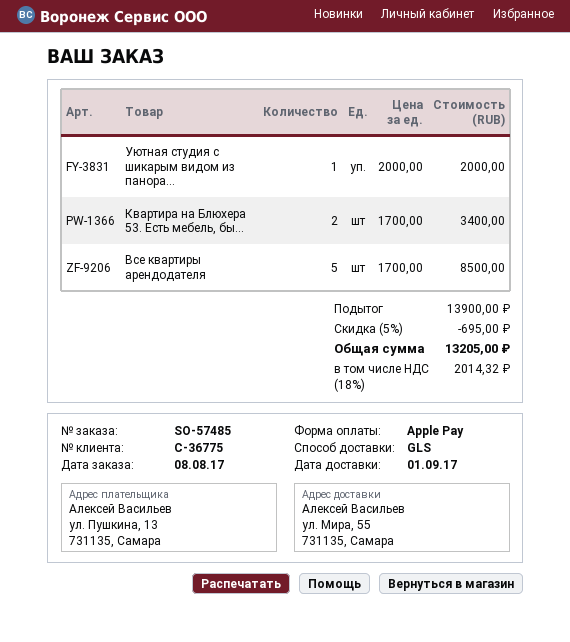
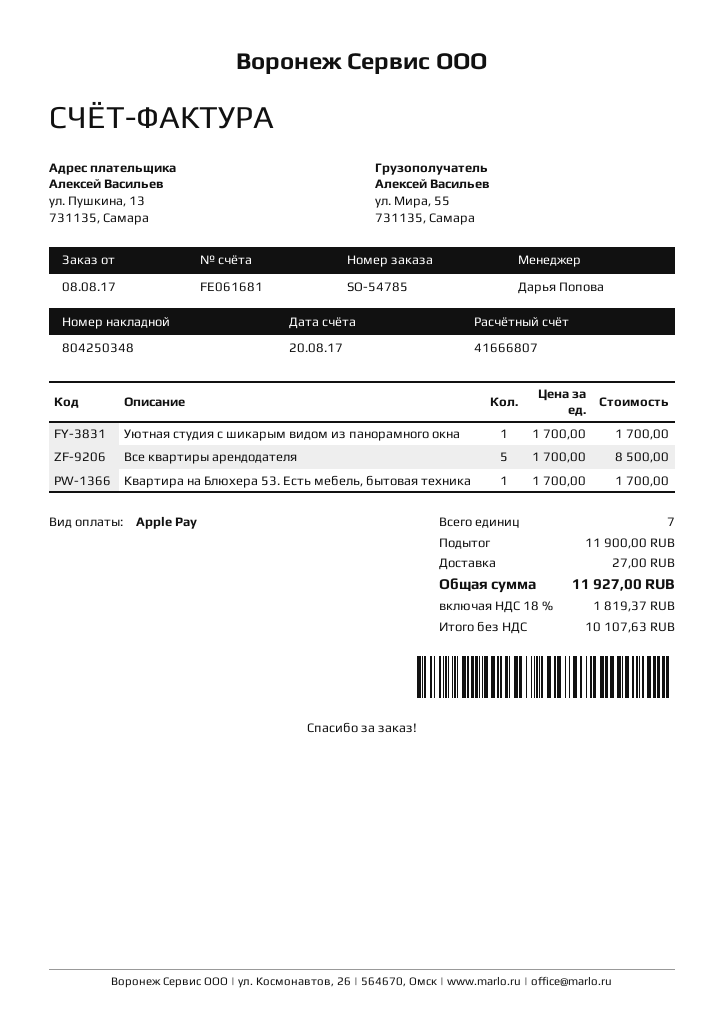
order number: SO-57485 -> SO-54785
Уютная студия с шикарым видом из панора...: 1 x 2000.00 = 2000.00 -> 1 x 1700.00 = 1700.00
Квартира на Блюхера 53. Есть мебель, бы...: 2 x 1700.00 = 3400.00 -> 1 x 1700.00 = 1700.00
subtotal: 13900.00 -> 11900.00
discount: 5% = 695.00 -> none
shipping: none -> 27.00
tax: 18% = 2014.32 -> 18% = 1819.37
total: 13205.00 -> 11927.00

